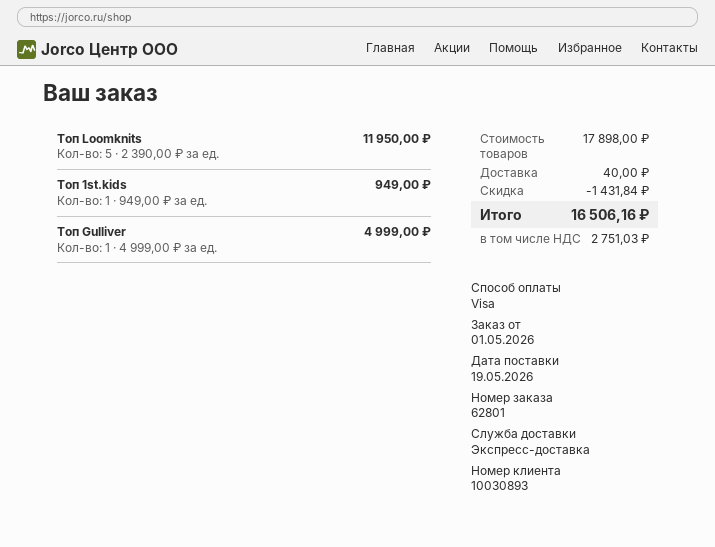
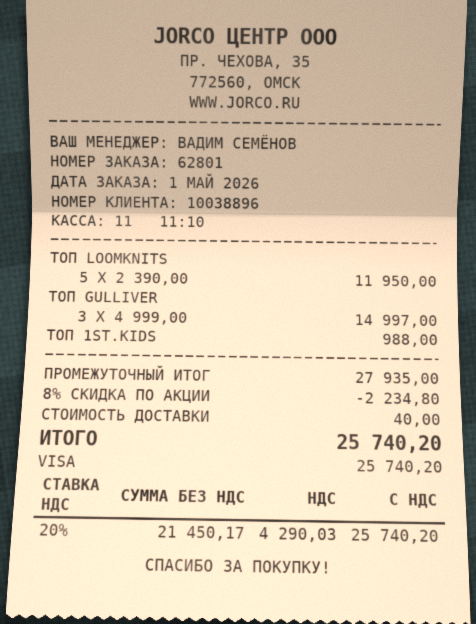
customer number: 10030893 -> 10038896
Топ 1st.kids: 1 x 949.00 = 949.00 -> 1 x 988.00 = 988.00
Топ Gulliver: 1 x 4999.00 = 4999.00 -> 3 x 4999.00 = 14997.00
subtotal: 17898.00 -> 27935.00
discount: 1431.84 -> 2234.80
tax: 2751.03 -> 4290.03
total: 16506.16 -> 25740.20

